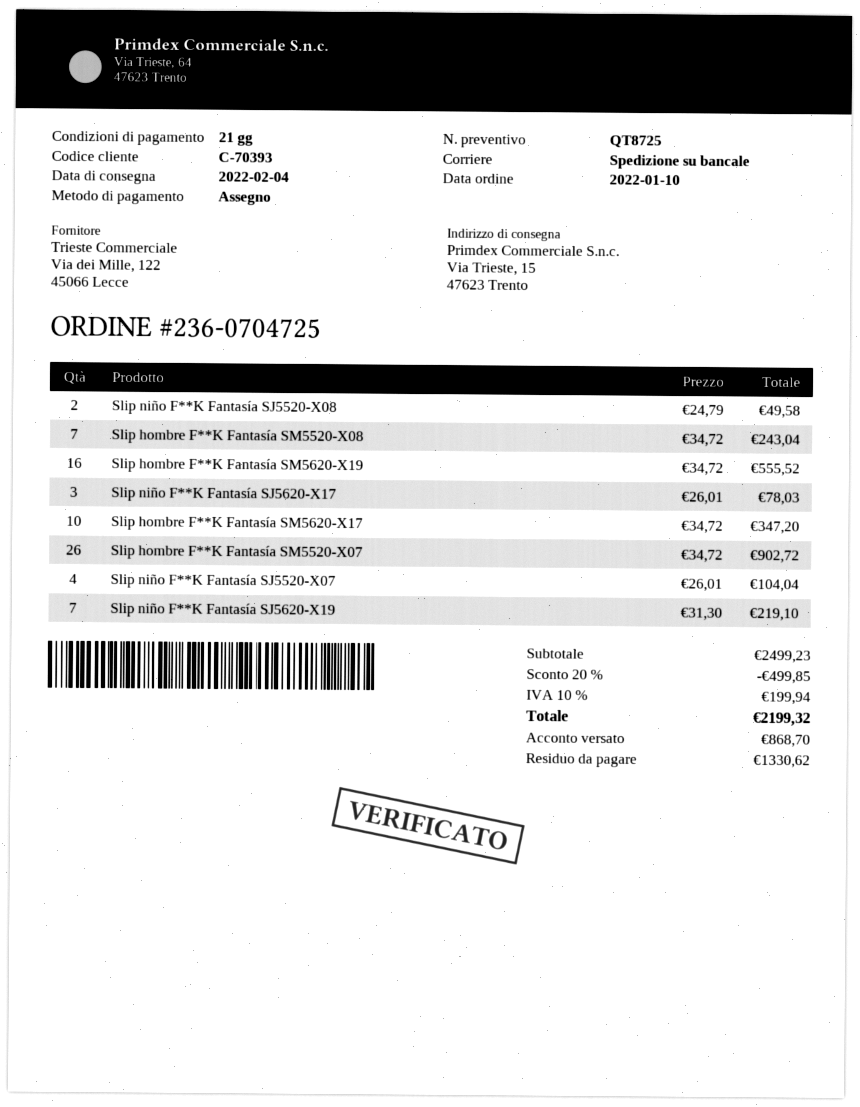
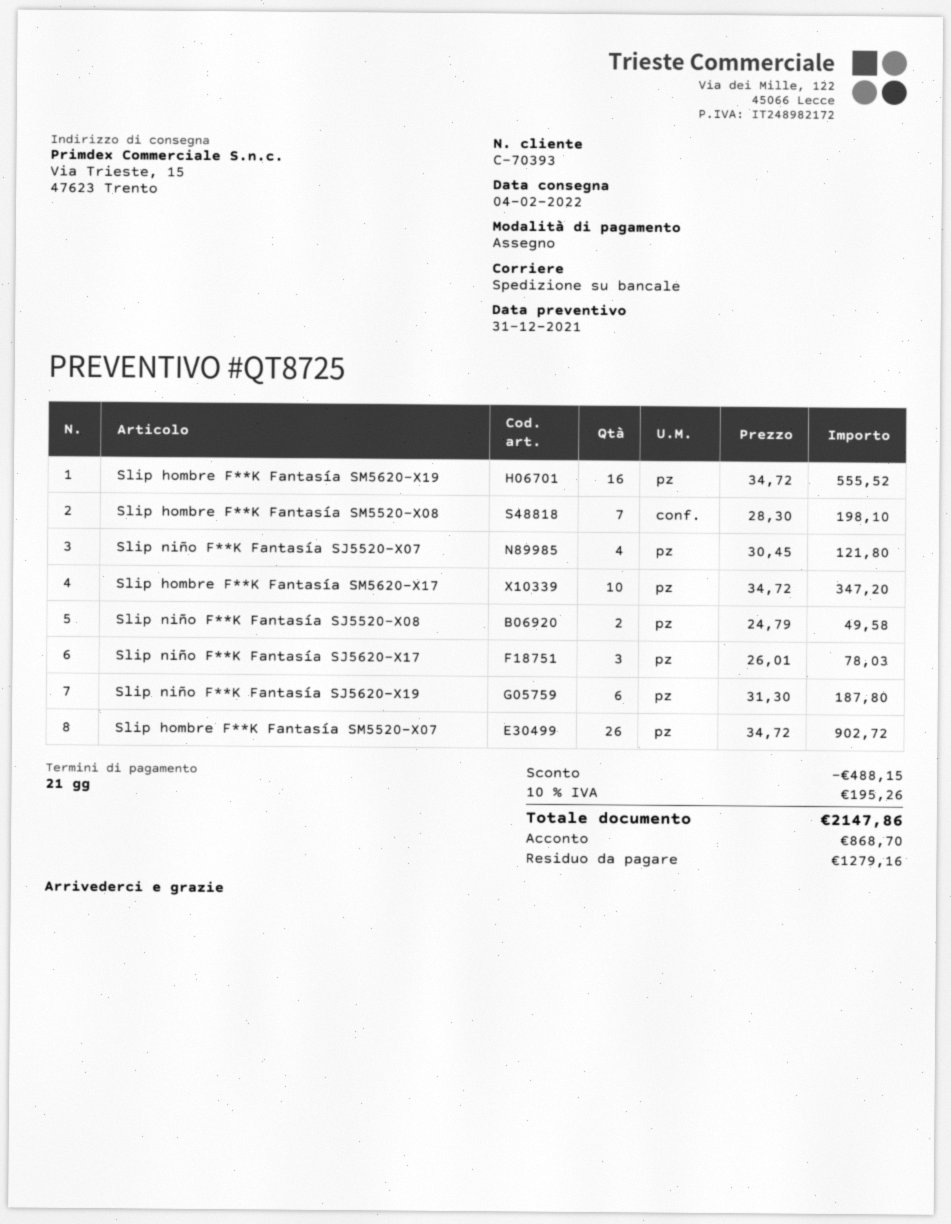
Slip hombre F**K Fantasía SM5520-X08: 7 x 34.72 = 243.04 -> 7 x 28.30 = 198.10
Slip niño F**K Fantasía SJ5520-X07: 4 x 26.01 = 104.04 -> 4 x 30.45 = 121.80
Slip niño F**K Fantasía SJ5620-X19: 7 x 31.30 = 219.10 -> 6 x 31.30 = 187.80
discount: 499.85 -> 488.15
tax: 10% = 199.94 -> 10% = 195.26
total: 2199.32 -> 2147.86
balance: 1330.62 -> 1279.16

